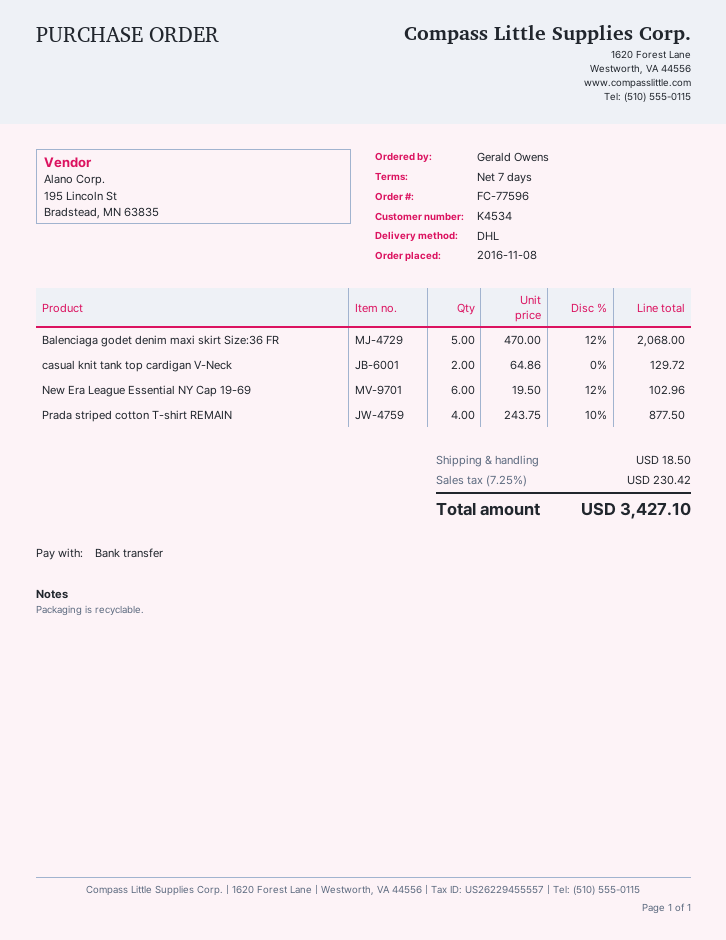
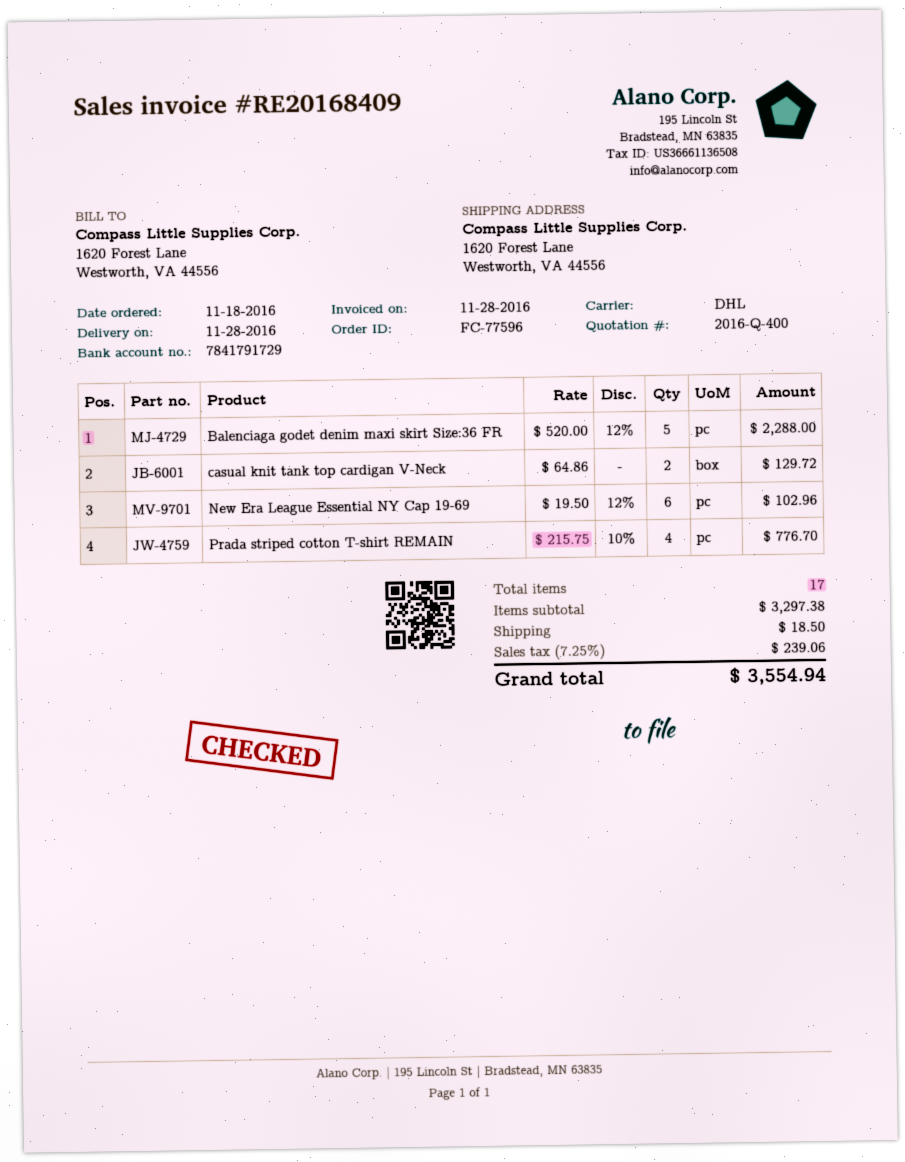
order date: 2016-11-08 -> 2016-11-18
Balenciaga godet denim maxi skirt Size:36 FR: 5 x 470.00 - 12% = 2068.00 -> 5 x 520.00 - 12% = 2288.00
Prada striped cotton T-shirt REMAIN: 4 x 243.75 - 10% = 877.50 -> 4 x 215.75 - 10% = 776.70
tax: 7.25% = 230.42 -> 7.25% = 239.06
total: 3427.10 -> 3554.94

